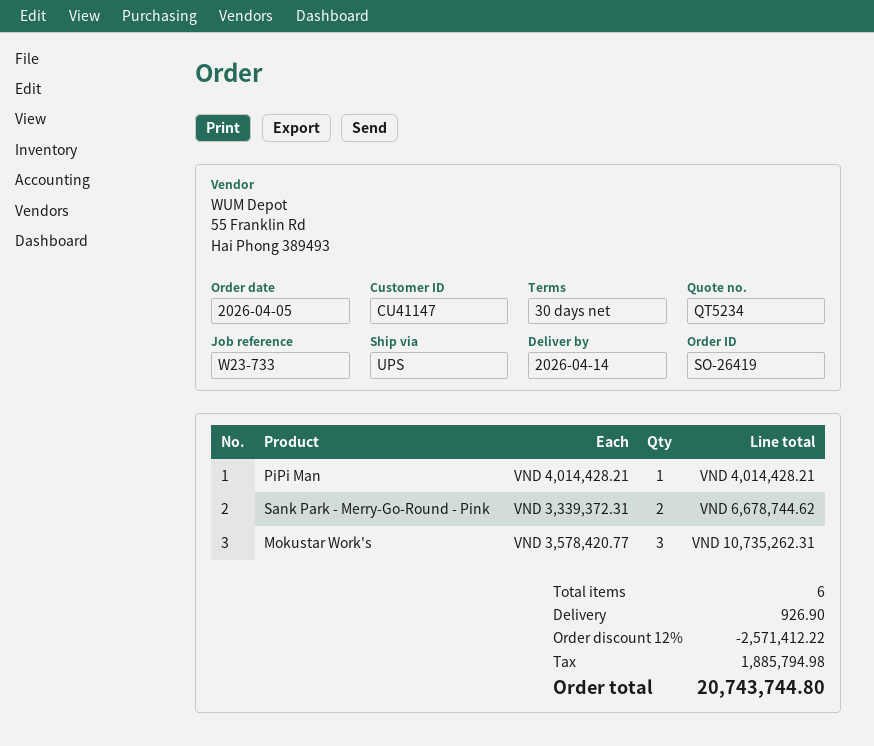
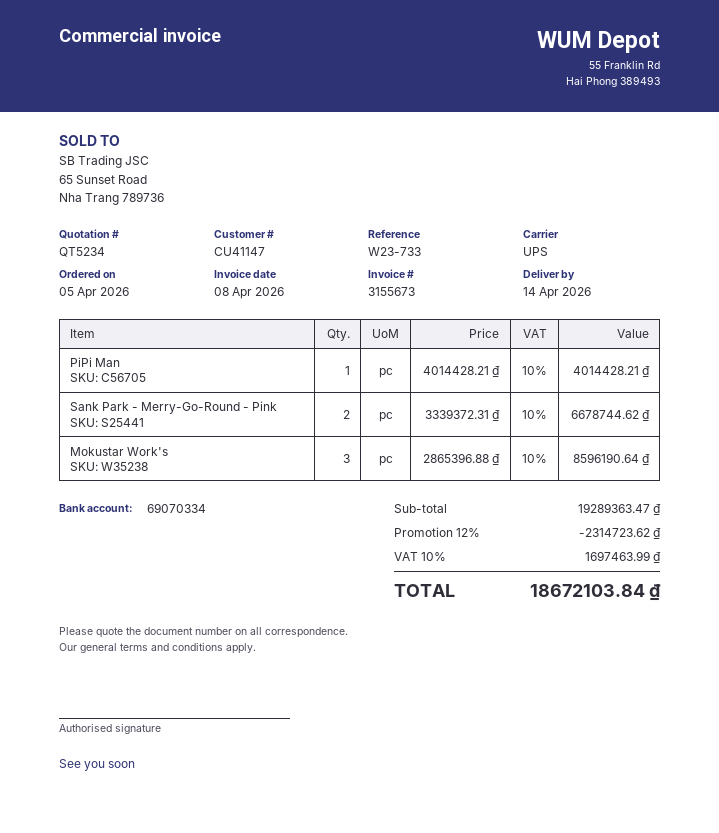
Mokustar Work's: 3 x 3578420.77 = 10735262.31 -> 3 x 2865396.88 = 8596190.64
discount: 12% = 2571412.22 -> 12% = 2314723.62
shipping: 926.90 -> none
tax: 1885794.98 -> 1697463.99
total: 20743744.80 -> 18672103.84

